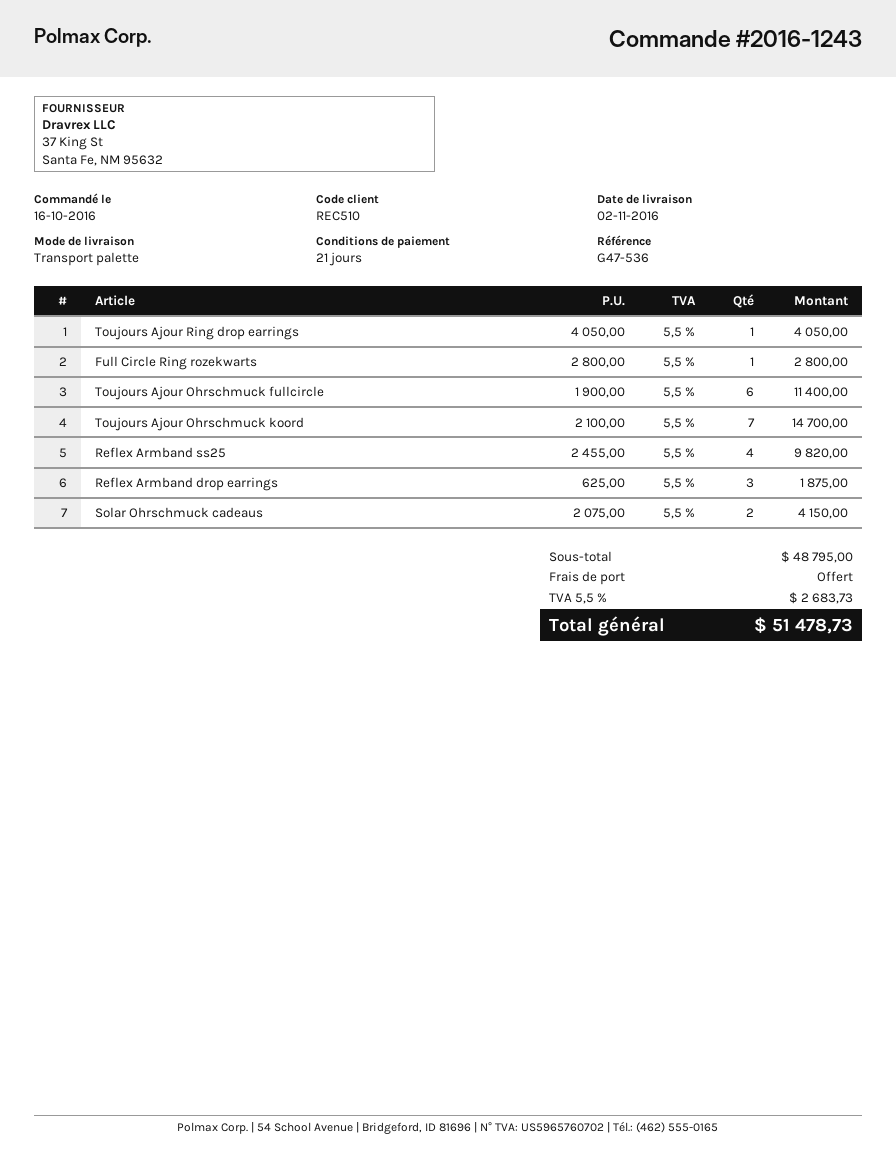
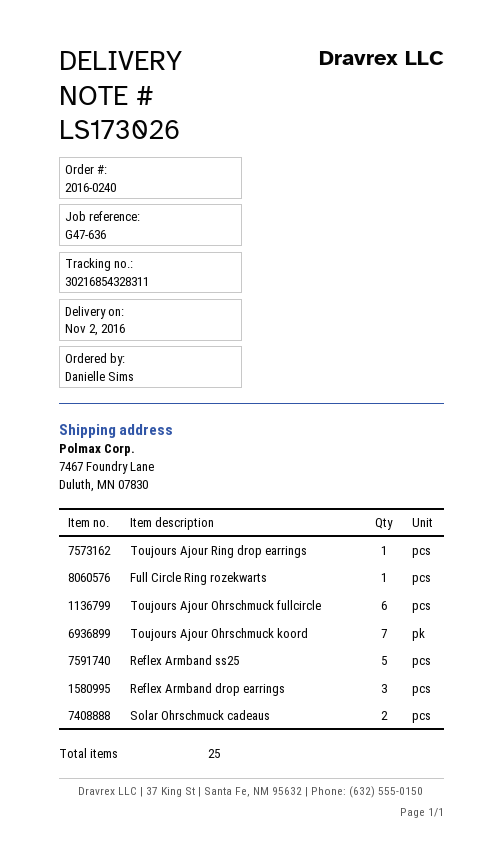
order number: 2016-1243 -> 2016-0240
reference: G47-536 -> G47-636
Reflex Armband ss25: 4 -> 5

